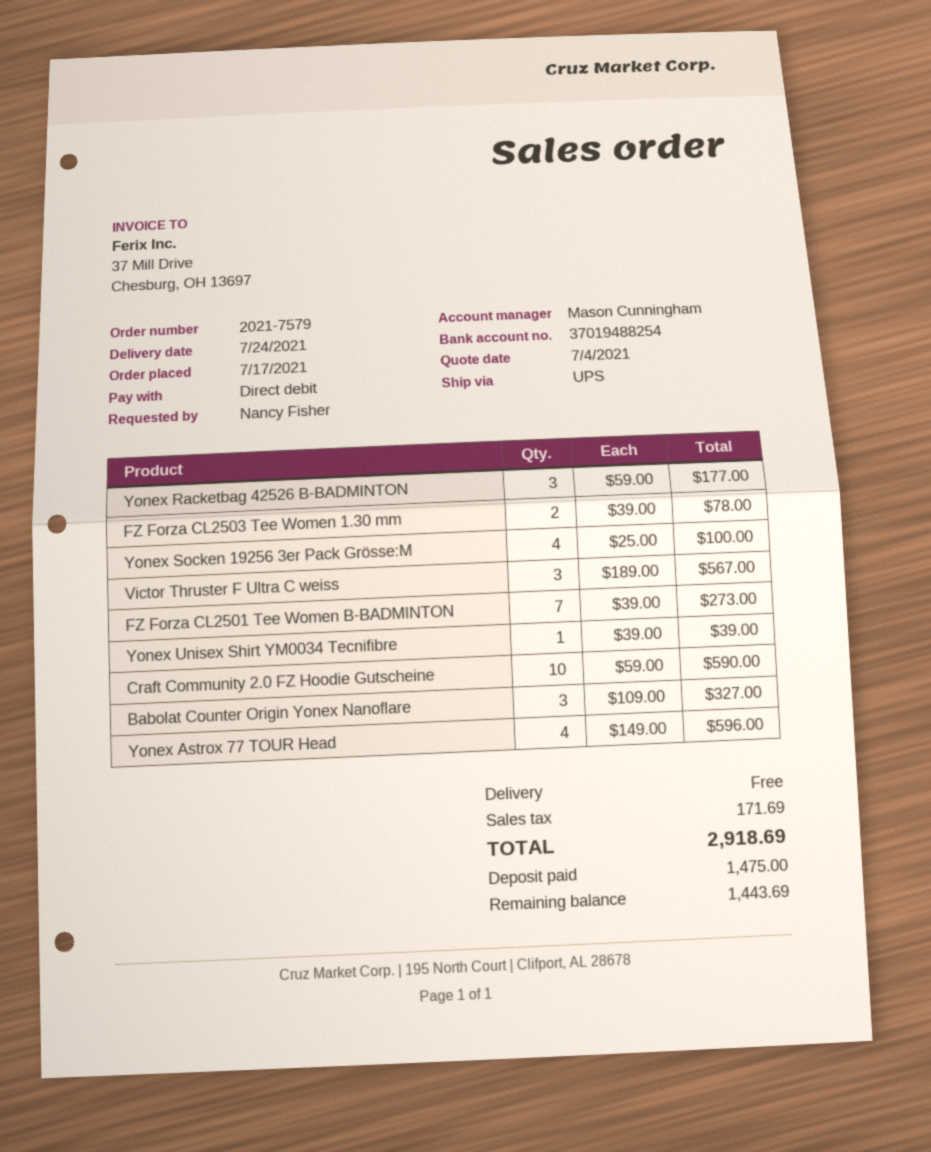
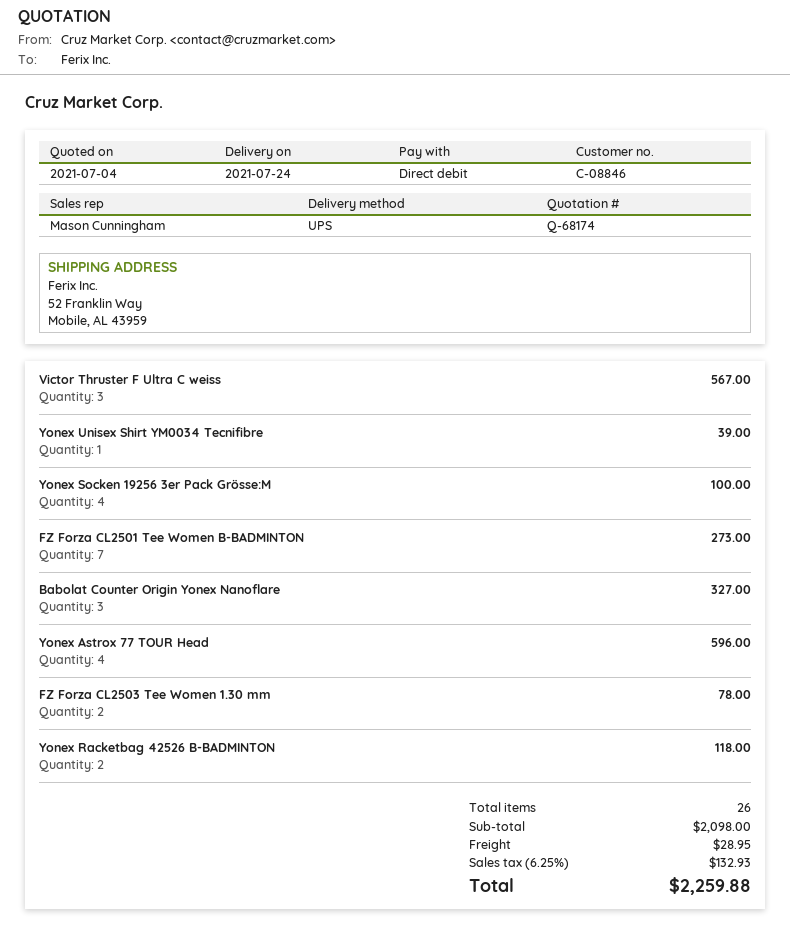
Yonex Racketbag 42526 B-BADMINTON: 3 for 177.00 -> 2 for 118.00
Craft Community 2.0 FZ Hoodie Gutscheine: 10 for 590.00 -> none
shipping: 0.00 -> 28.95
tax: 171.69 -> 132.93
total: 2918.69 -> 2259.88

